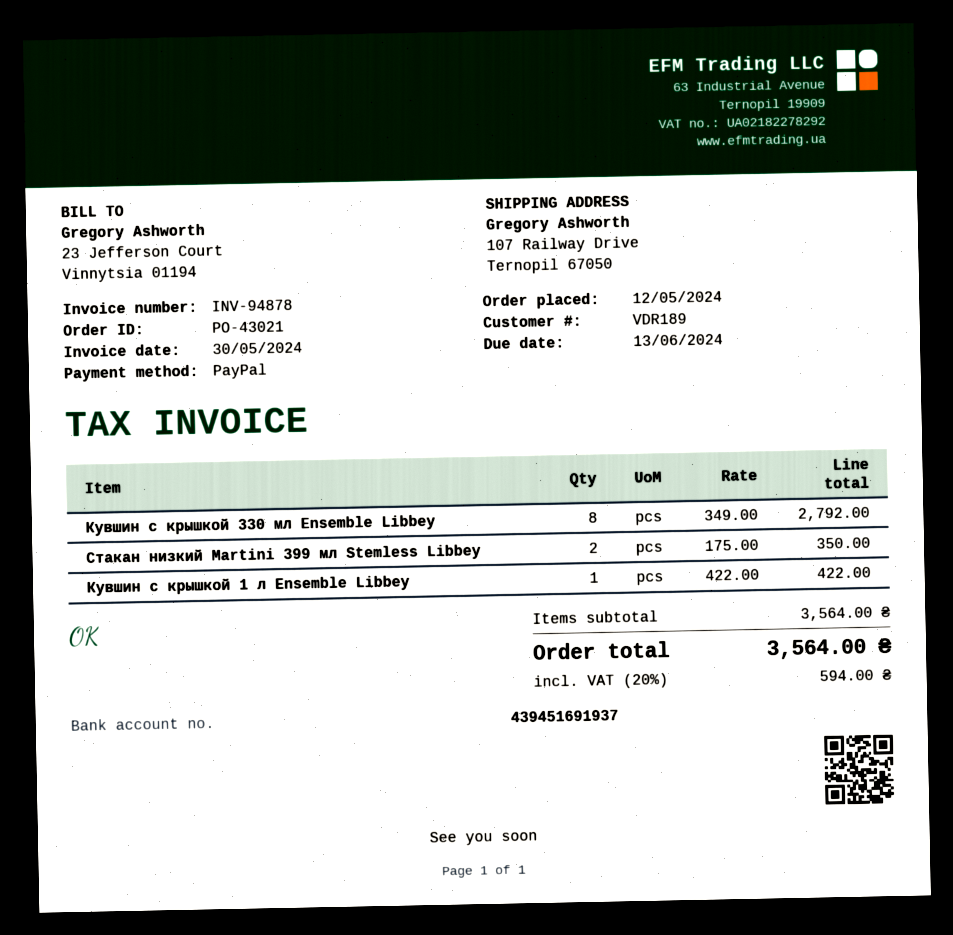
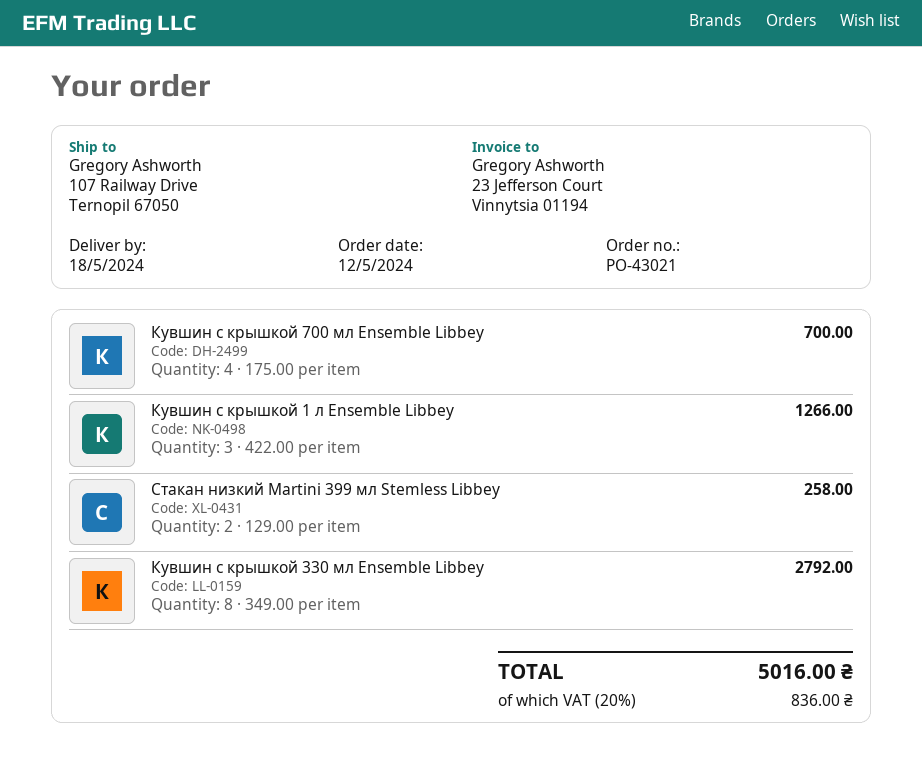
Стакан низкий Martini 399 мл Stemless Libbey: 2 x 175.00 = 350.00 -> 2 x 129.00 = 258.00
Кувшин с крышкой 1 л Ensemble Libbey: 1 x 422.00 = 422.00 -> 3 x 422.00 = 1266.00
Кувшин с крышкой 700 мл Ensemble Libbey: none -> 4 x 175.00 = 700.00
tax: 20% = 594.00 -> 20% = 836.00
total: 3564.00 -> 5016.00

